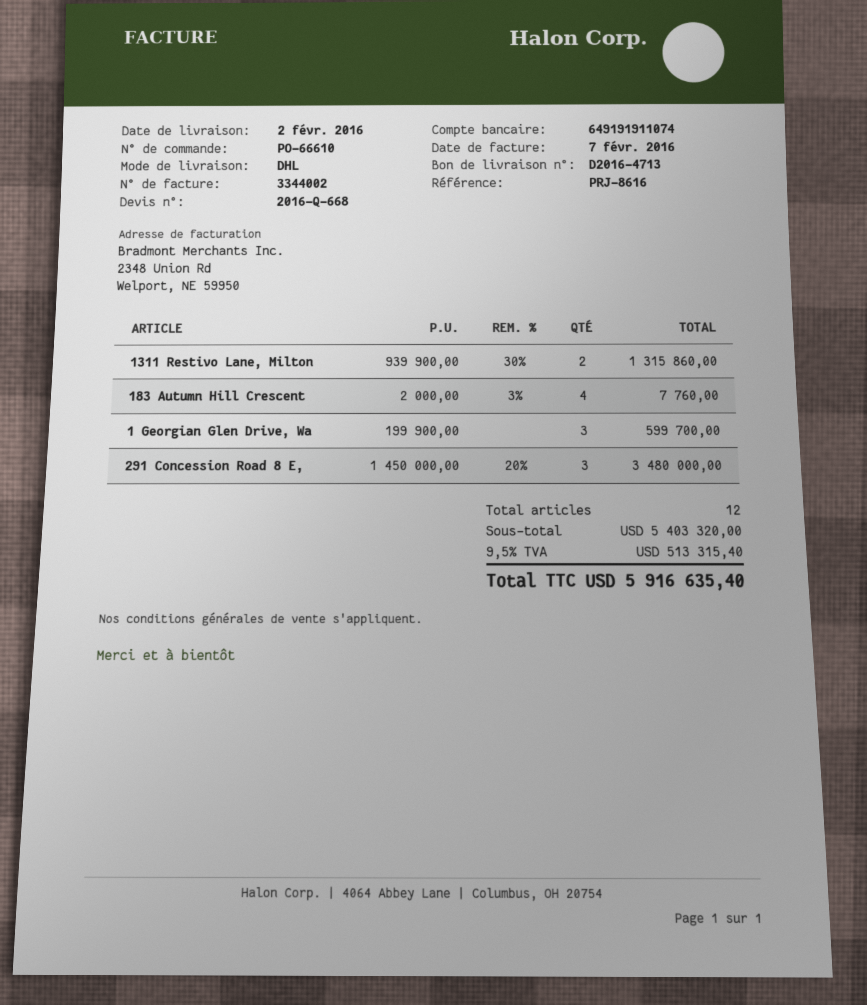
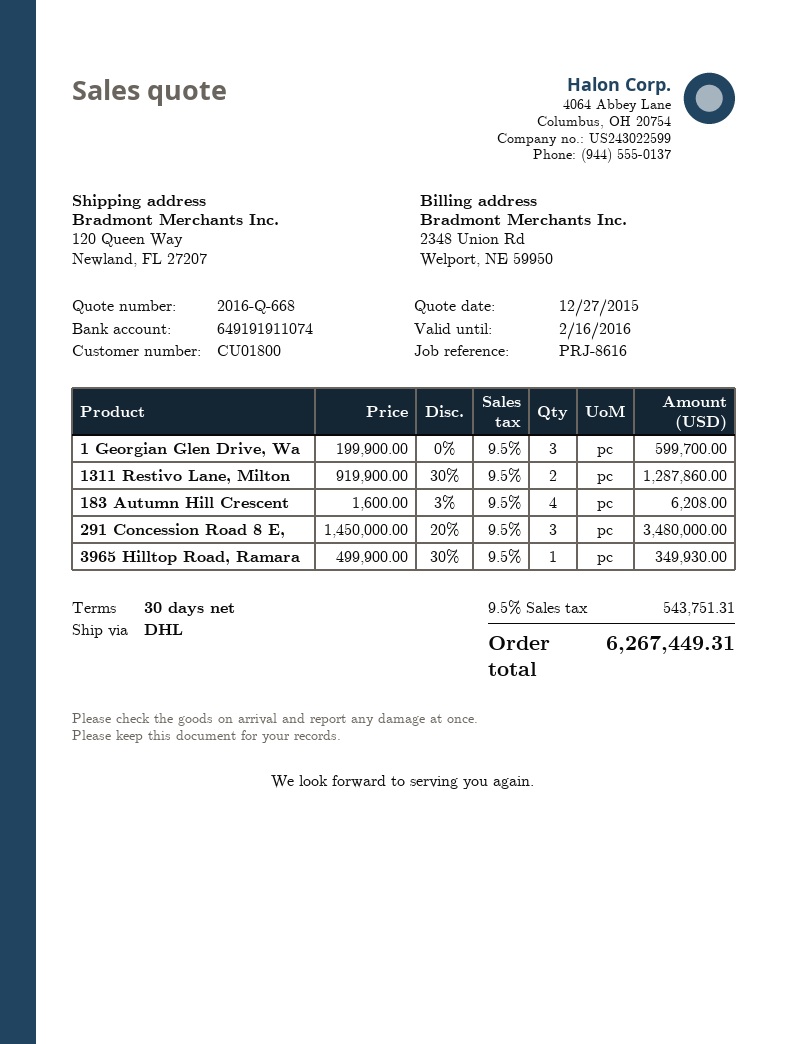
1311 Restivo Lane, Milton: 2 x 939900.00 - 30% = 1315860.00 -> 2 x 919900.00 - 30% = 1287860.00
183 Autumn Hill Crescent: 4 x 2000.00 - 3% = 7760.00 -> 4 x 1600.00 - 3% = 6208.00
3965 Hilltop Road, Ramara: none -> 1 x 499900.00 - 30% = 349930.00
tax: 9.5% = 513315.40 -> 9.5% = 543751.31
total: 5916635.40 -> 6267449.31

